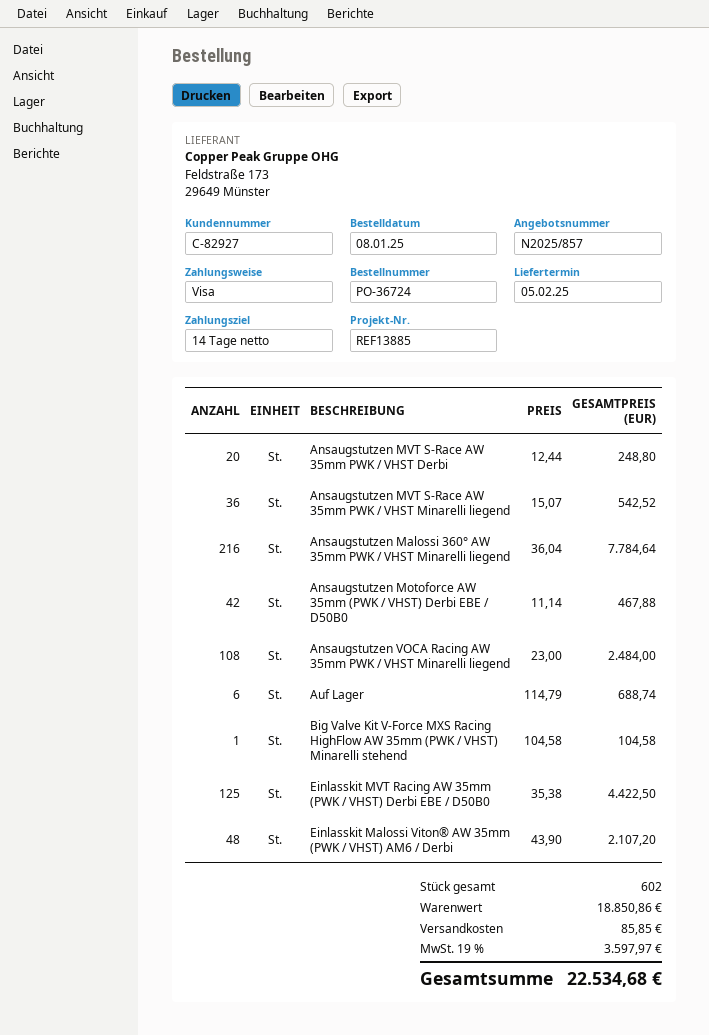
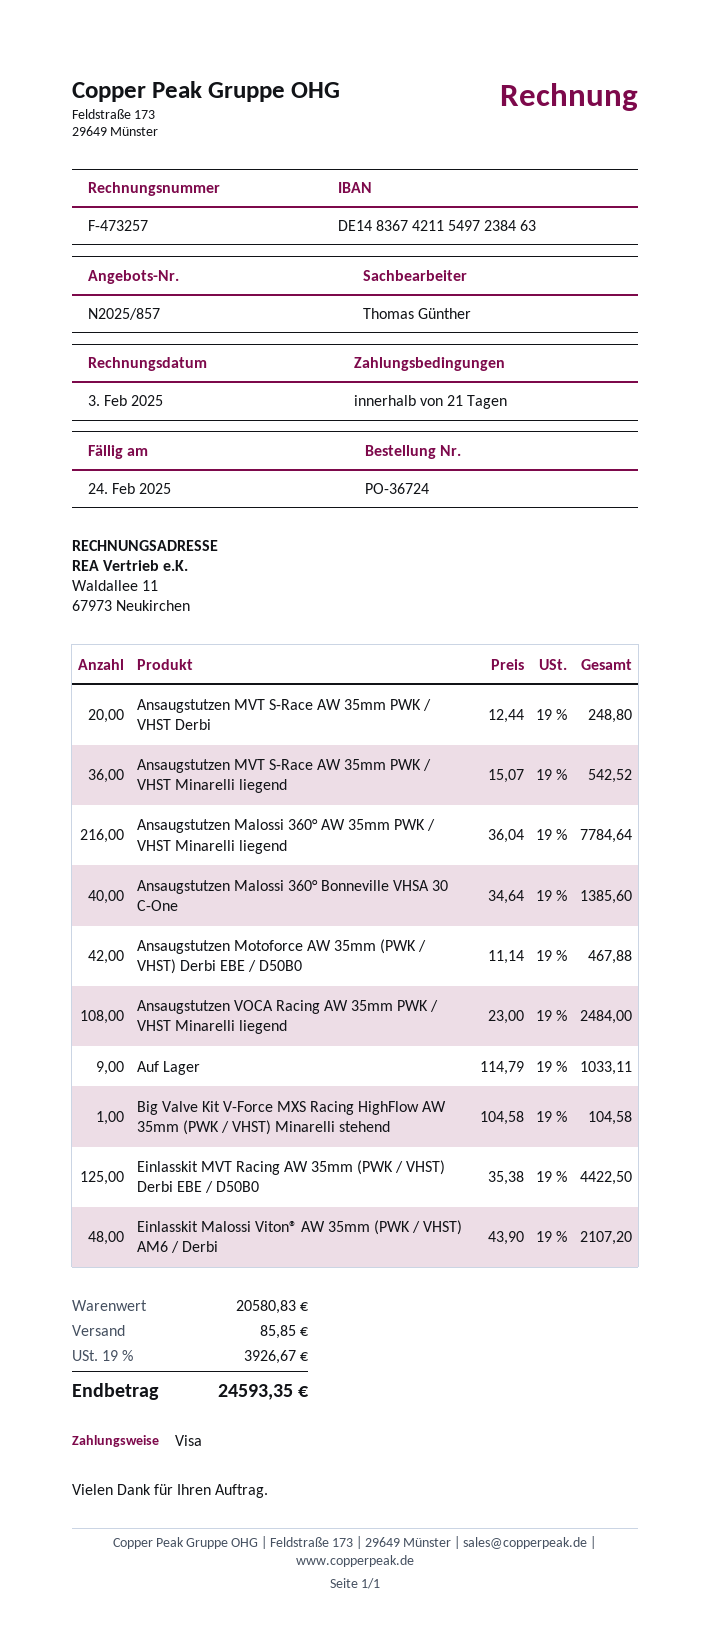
payment terms: 14 days -> 21 days
Auf Lager: 6 x 114.79 = 688.74 -> 9 x 114.79 = 1033.11
Ansaugstutzen Malossi 360° Bonneville VHSA 30 C-One: none -> 40 x 34.64 = 1385.60
subtotal: 18850.86 -> 20580.83
tax: 19% = 3597.97 -> 19% = 3926.67
total: 22534.68 -> 24593.35

